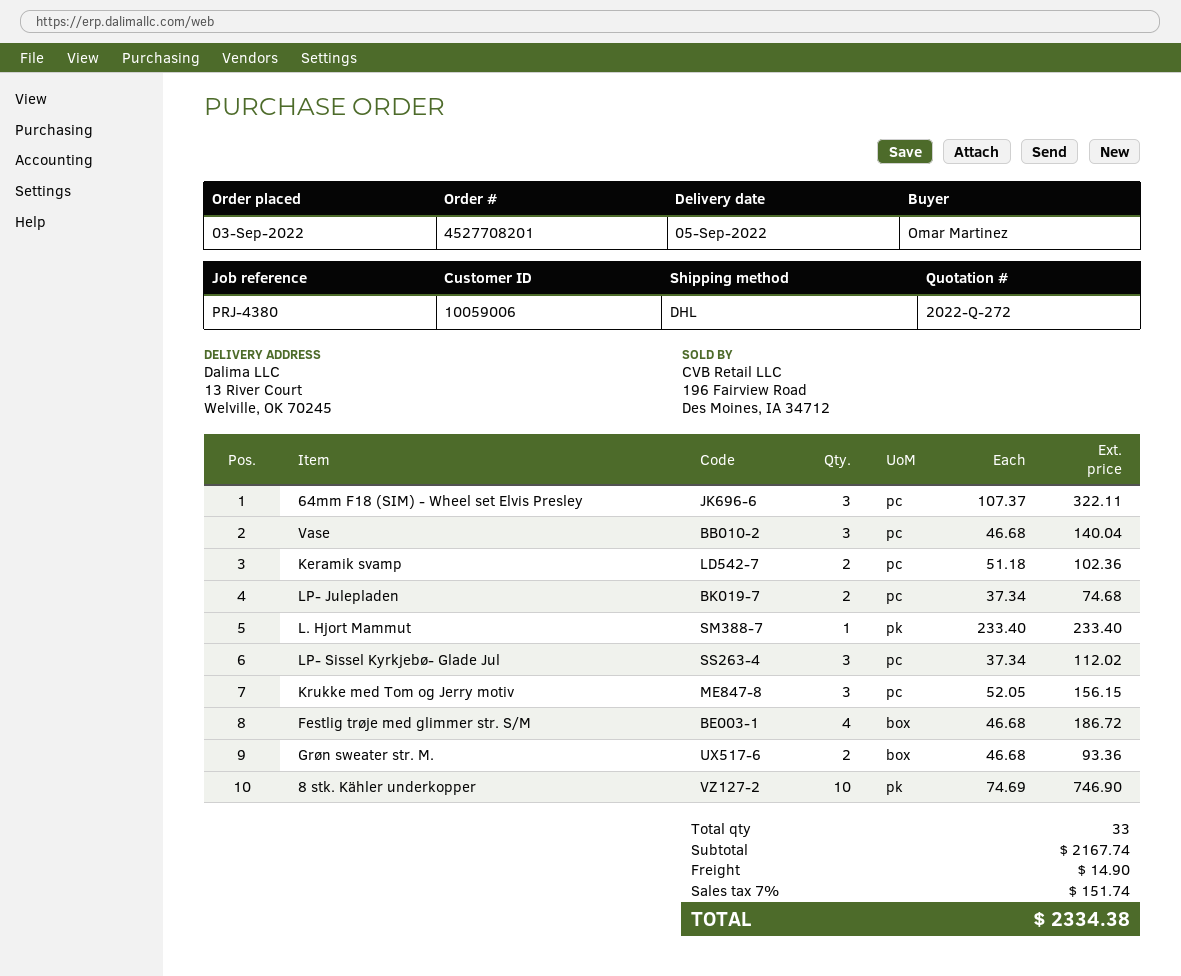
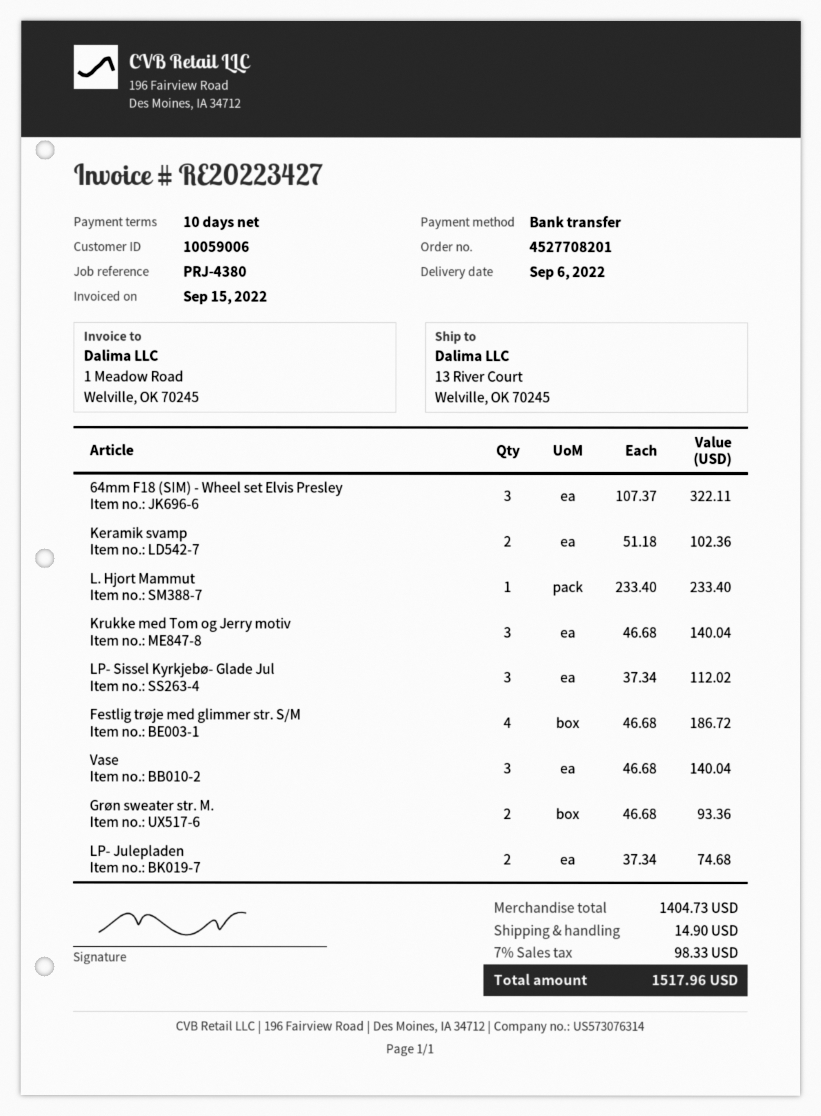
delivery date: 2022-09-05 -> 2022-09-06
Krukke med Tom og Jerry motiv: 3 x 52.05 = 156.15 -> 3 x 46.68 = 140.04
8 stk. Kähler underkopper: 10 x 74.69 = 746.90 -> none
subtotal: 2167.74 -> 1404.73
tax: 7% = 151.74 -> 7% = 98.33
total: 2334.38 -> 1517.96

